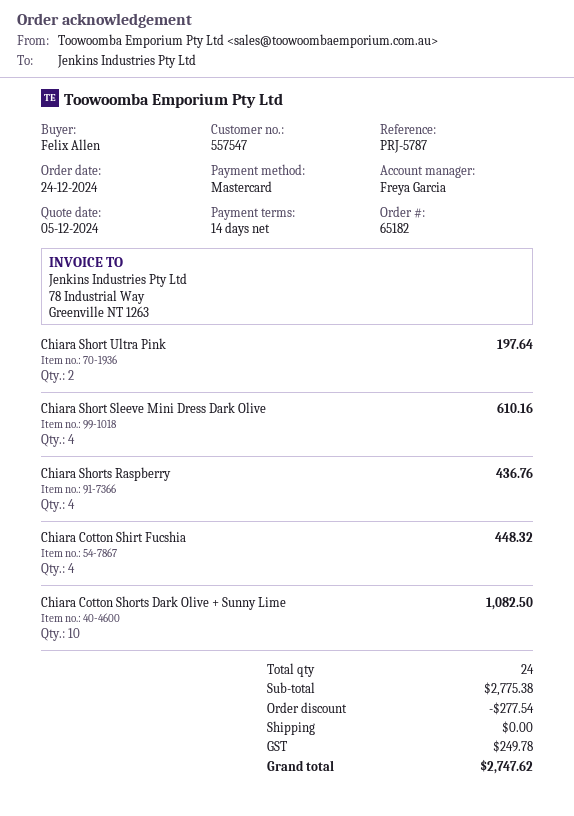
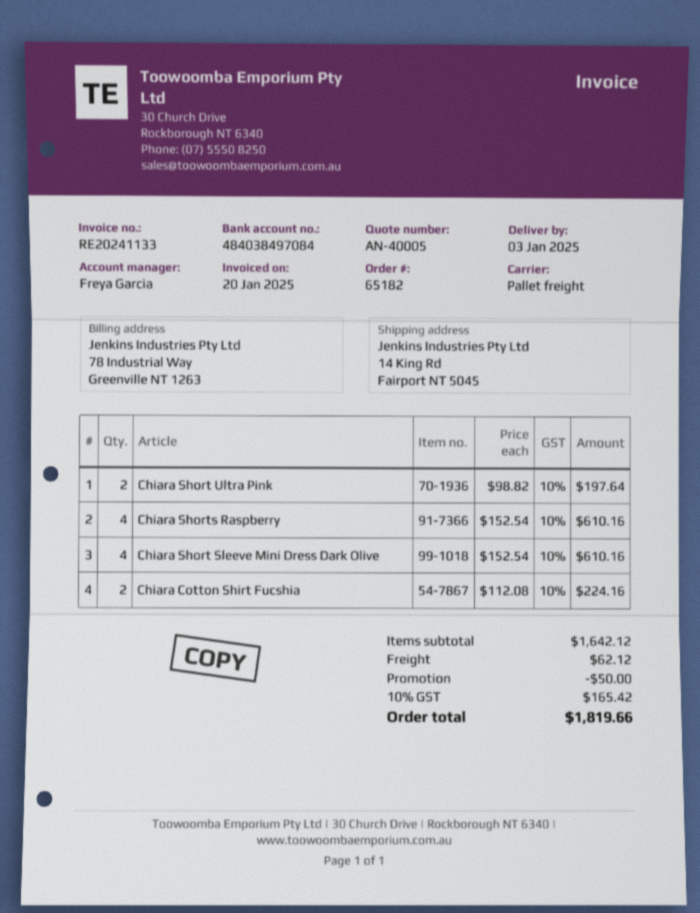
Chiara Shorts Raspberry: 4 for 436.76 -> 4 for 610.16
Chiara Cotton Shirt Fucshia: 4 for 448.32 -> 2 for 224.16
Chiara Cotton Shorts Dark Olive + Sunny Lime: 10 for 1082.50 -> none
subtotal: 2775.38 -> 1642.12
discount: 277.54 -> 50.00
shipping: 0.00 -> 62.12
tax: 249.78 -> 165.42
total: 2747.62 -> 1819.66

